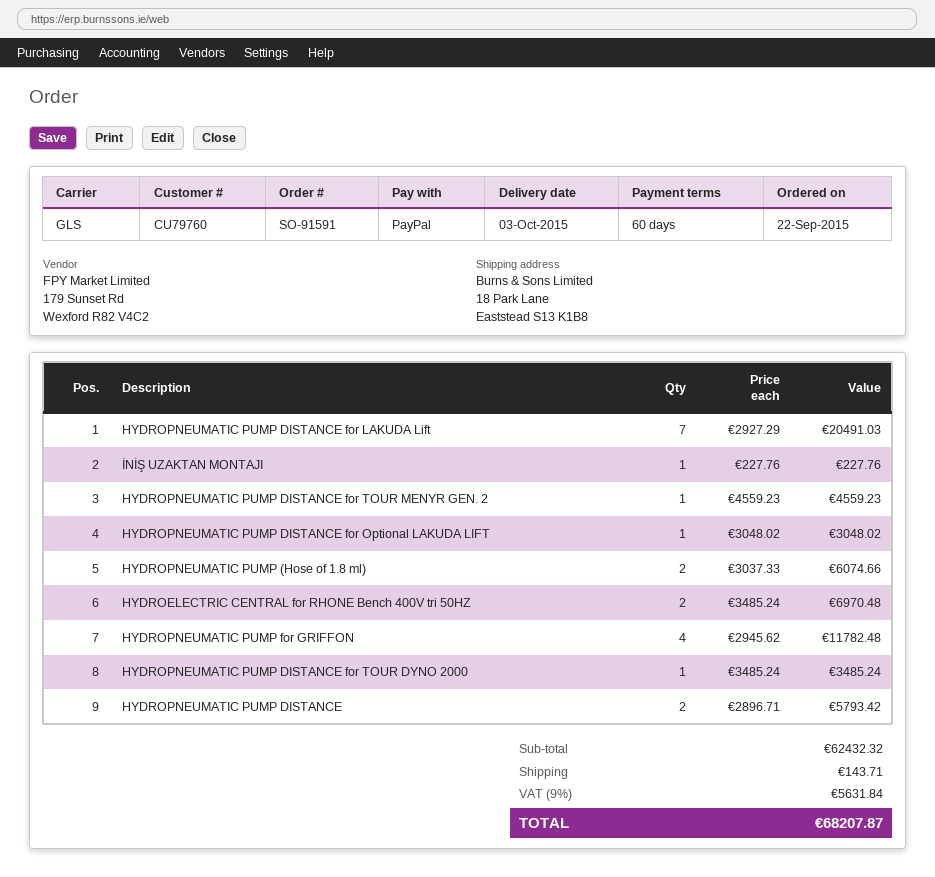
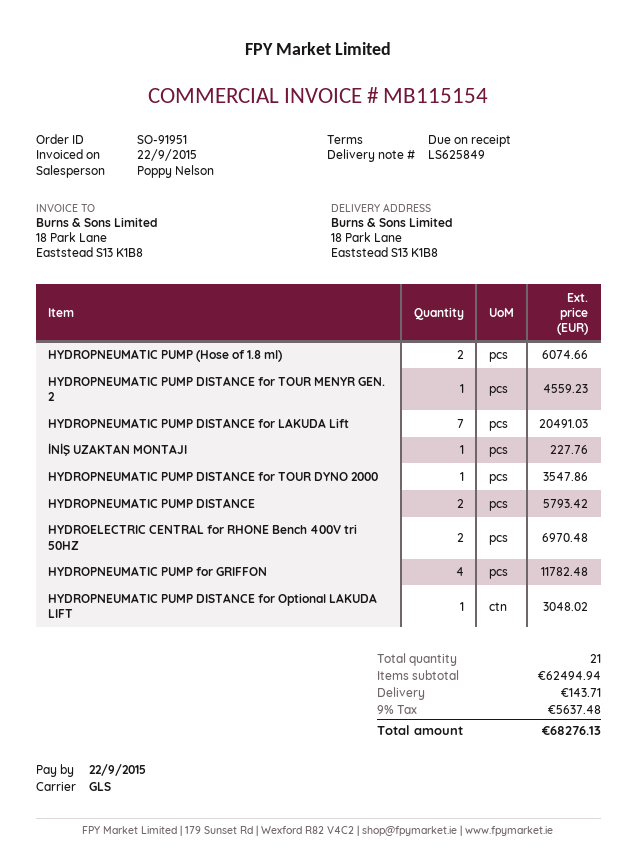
order number: SO-91591 -> SO-91951
payment terms: 60 days -> on receipt
HYDROPNEUMATIC PUMP DISTANCE for TOUR DYNO 2000: 1 for 3485.24 -> 1 for 3547.86
subtotal: 62432.32 -> 62494.94
tax: 9% = 5631.84 -> 9% = 5637.48
total: 68207.87 -> 68276.13

